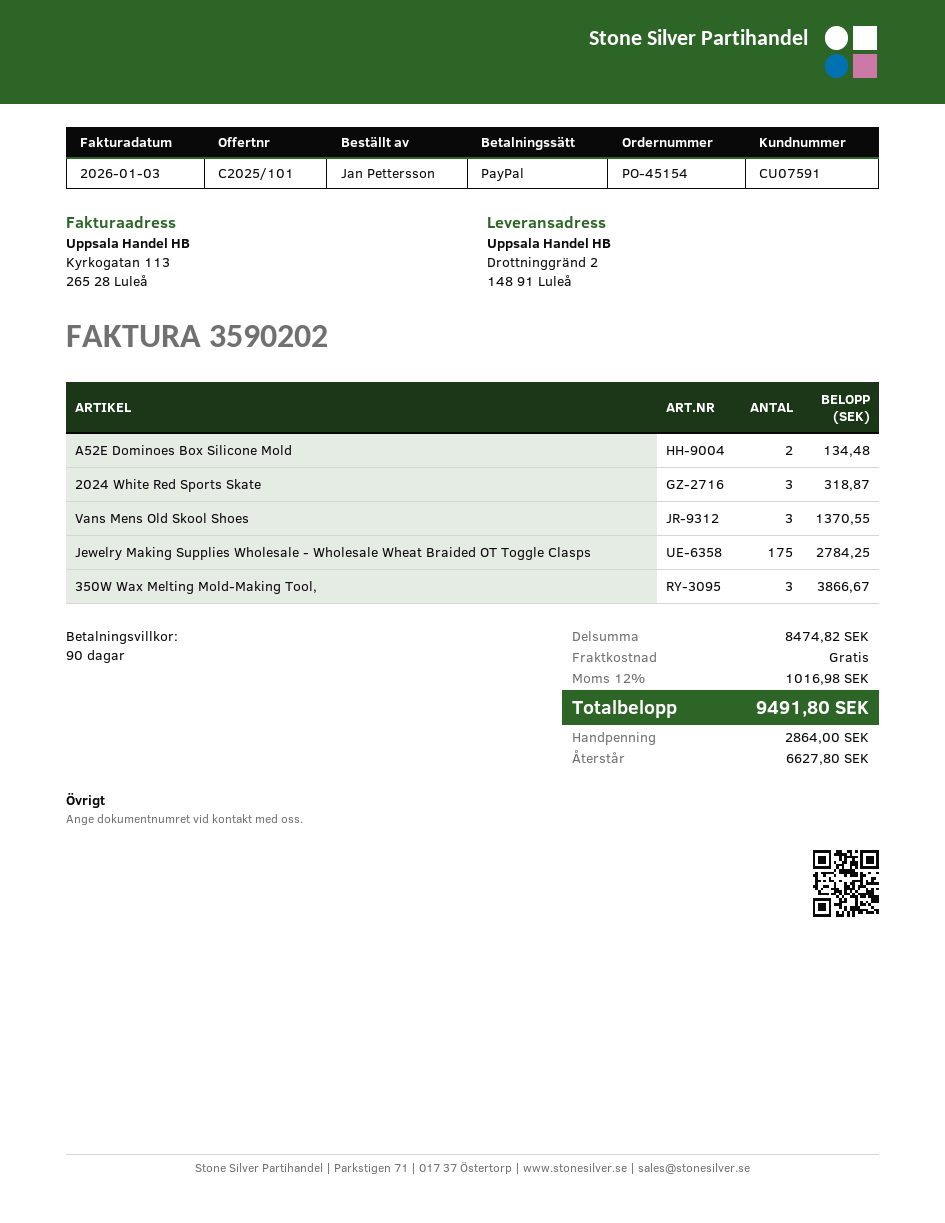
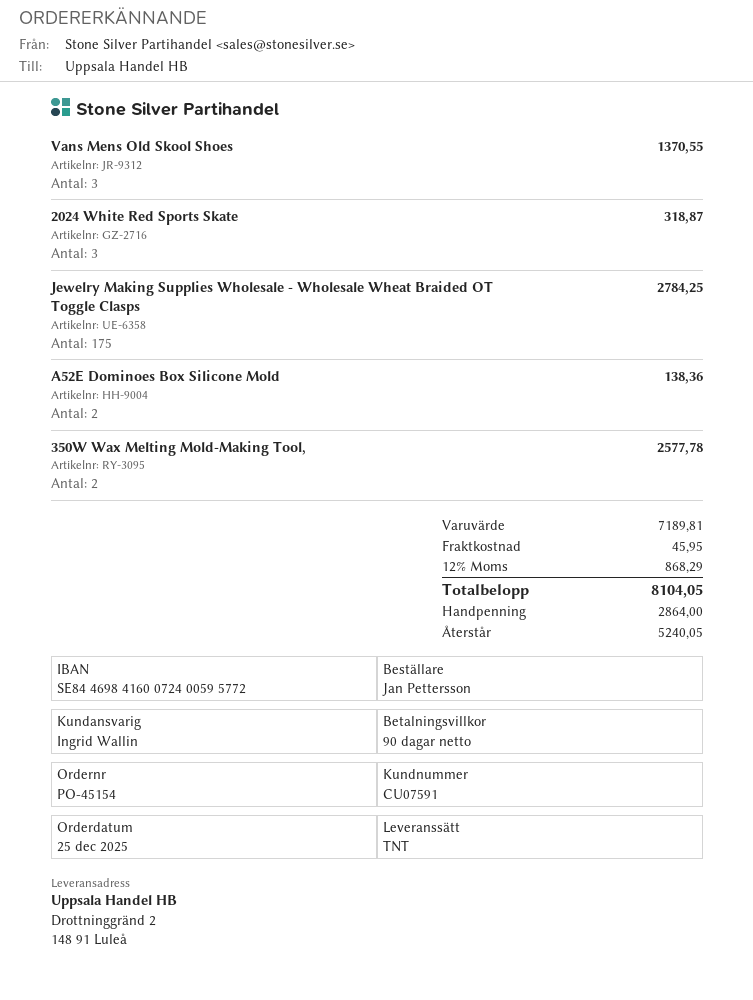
A52E Dominoes Box Silicone Mold: 2 for 134.48 -> 2 for 138.36
350W Wax Melting Mold-Making Tool,: 3 for 3866.67 -> 2 for 2577.78
subtotal: 8474.82 -> 7189.81
shipping: 0.00 -> 45.95
tax: 12% = 1016.98 -> 12% = 868.29
total: 9491.80 -> 8104.05
balance: 6627.80 -> 5240.05

